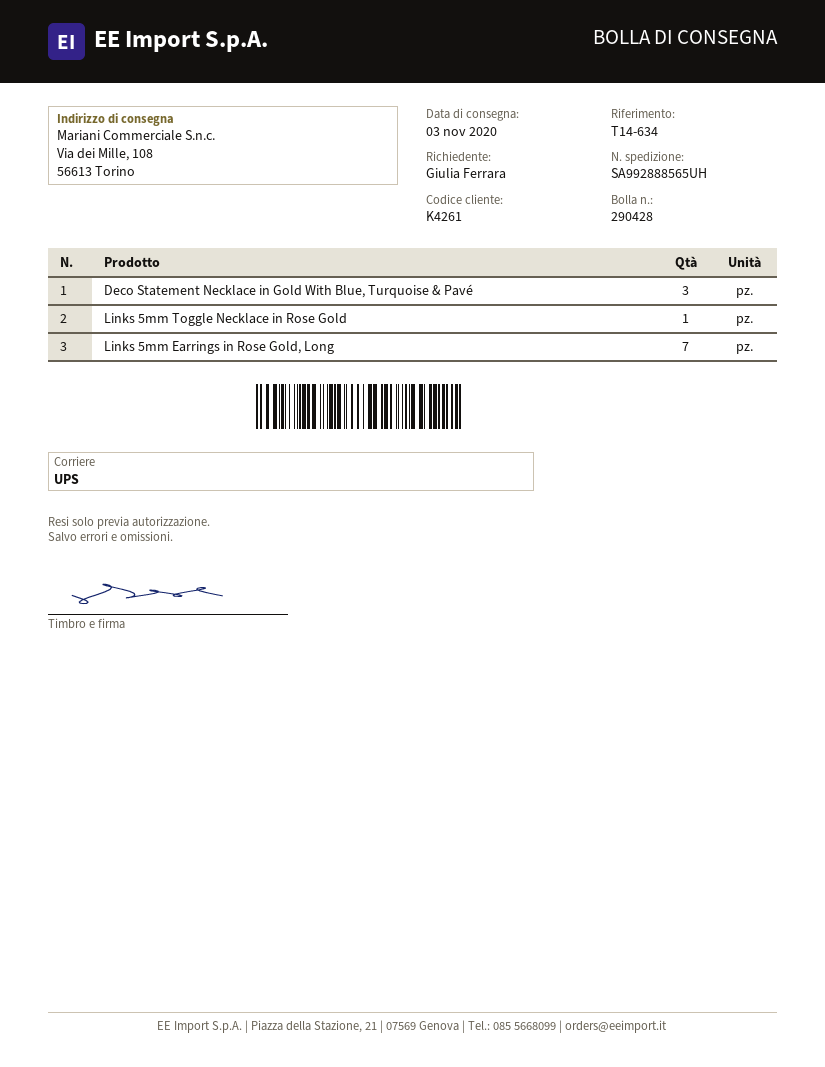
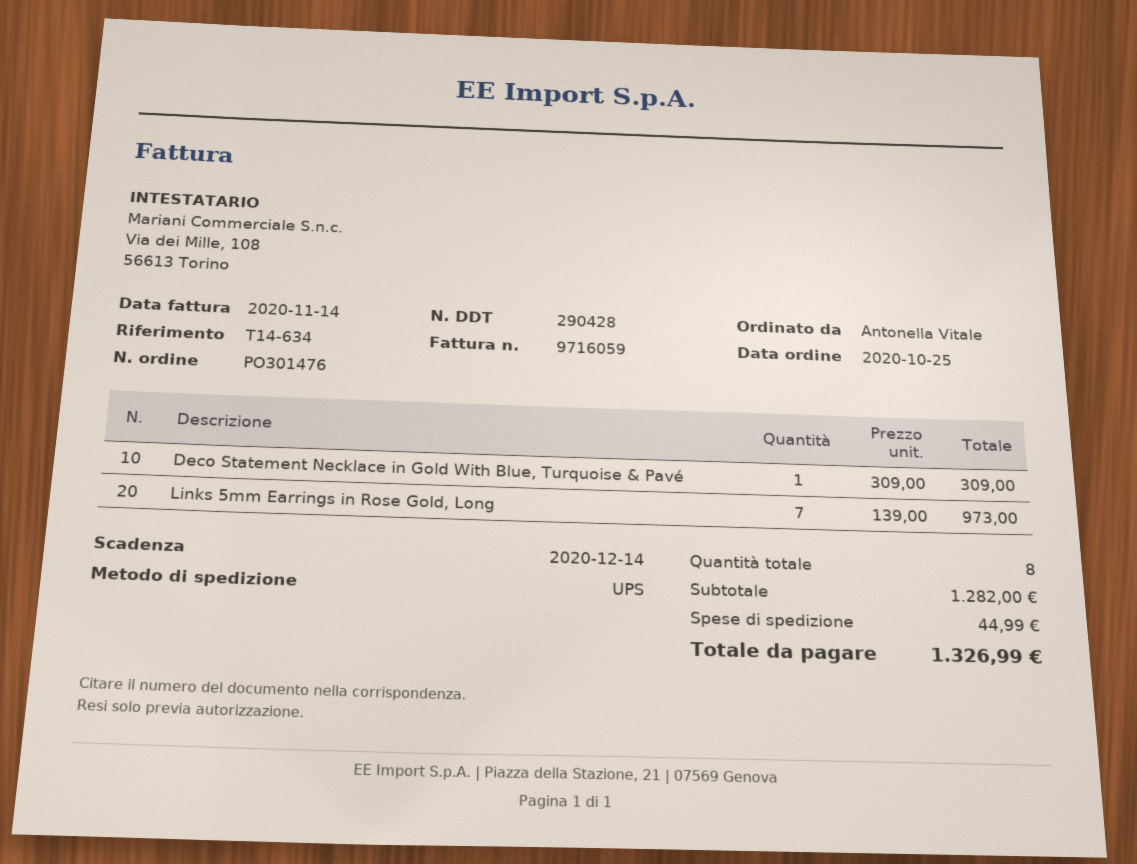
ordered by: Giulia Ferrara -> Antonella Vitale
Deco Statement Necklace in Gold With Blue, Turquoise & Pavé: 3 -> 1
Links 5mm Toggle Necklace in Rose Gold: 1 -> none

